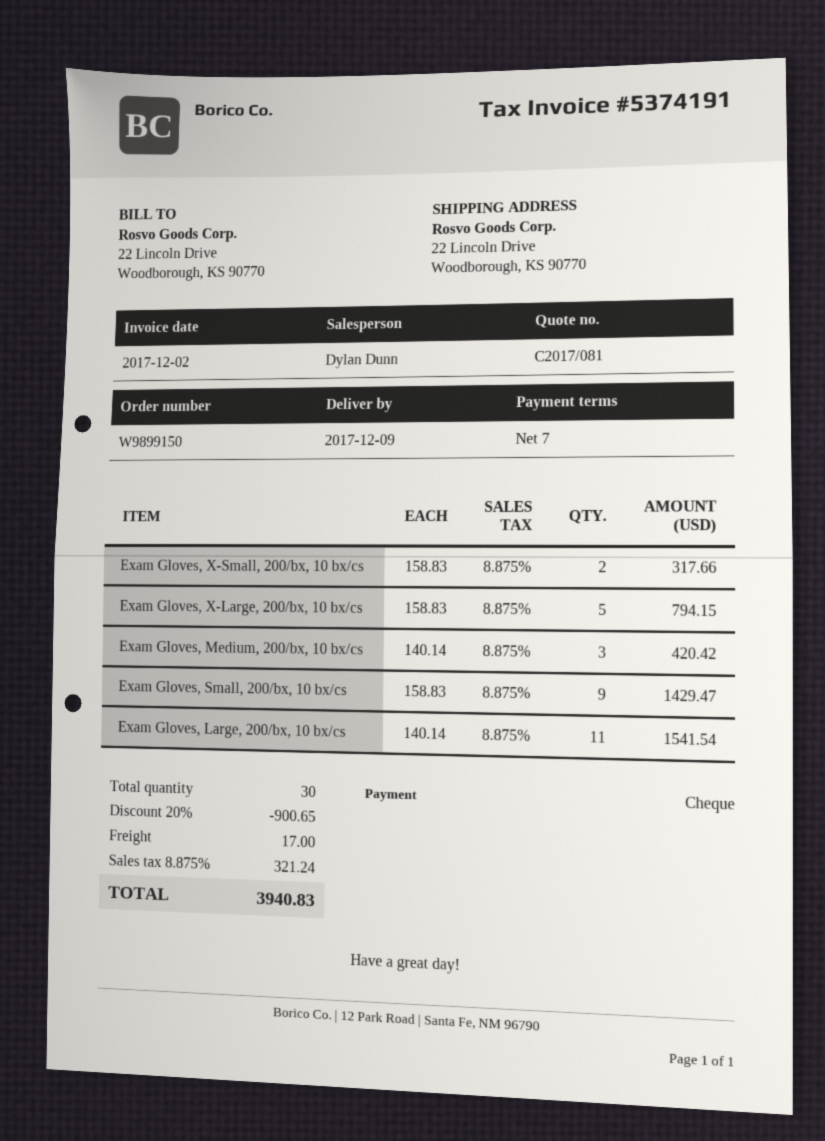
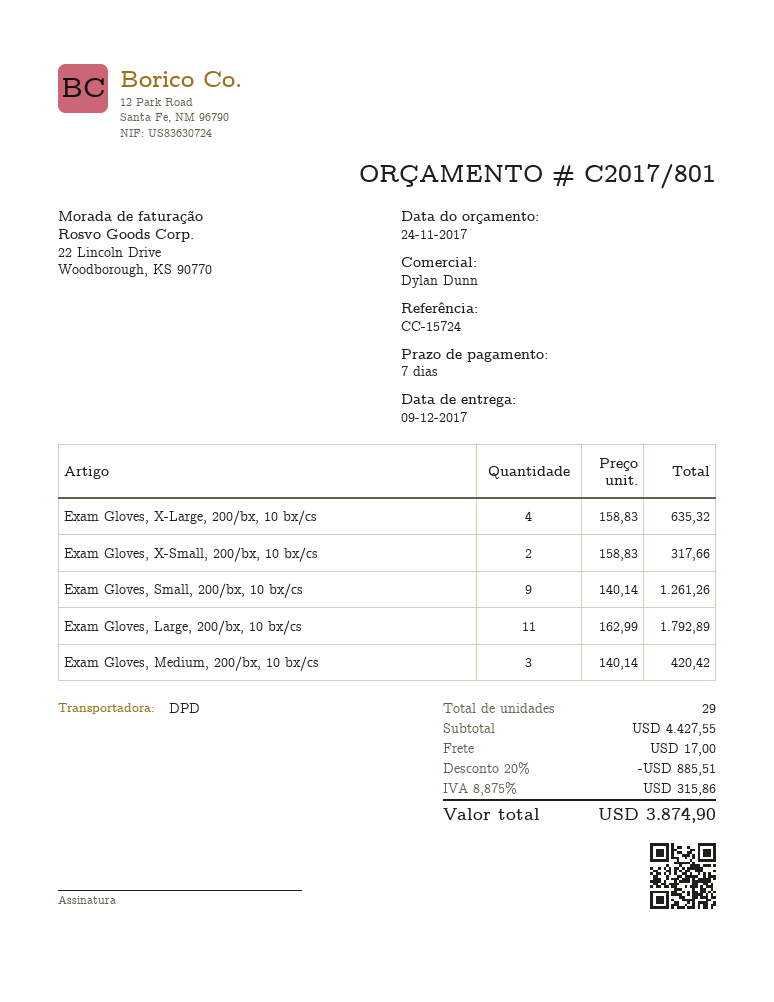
quote number: C2017/081 -> C2017/801
Exam Gloves, X-Large, 200/bx, 10 bx/cs: 5 x 158.83 = 794.15 -> 4 x 158.83 = 635.32
Exam Gloves, Small, 200/bx, 10 bx/cs: 9 x 158.83 = 1429.47 -> 9 x 140.14 = 1261.26
Exam Gloves, Large, 200/bx, 10 bx/cs: 11 x 140.14 = 1541.54 -> 11 x 162.99 = 1792.89
total quantity: 30 -> 29
discount: 20% = 900.65 -> 20% = 885.51
tax: 8.875% = 321.24 -> 8.875% = 315.86
total: 3940.83 -> 3874.90

